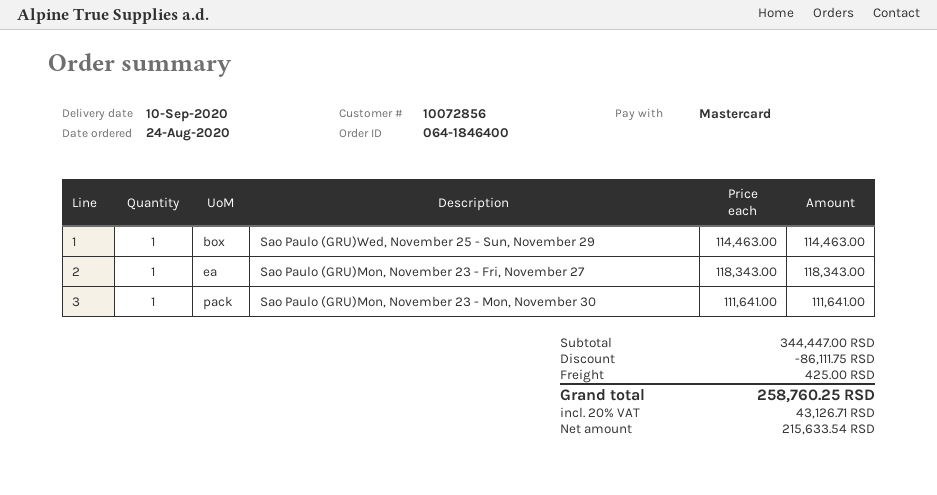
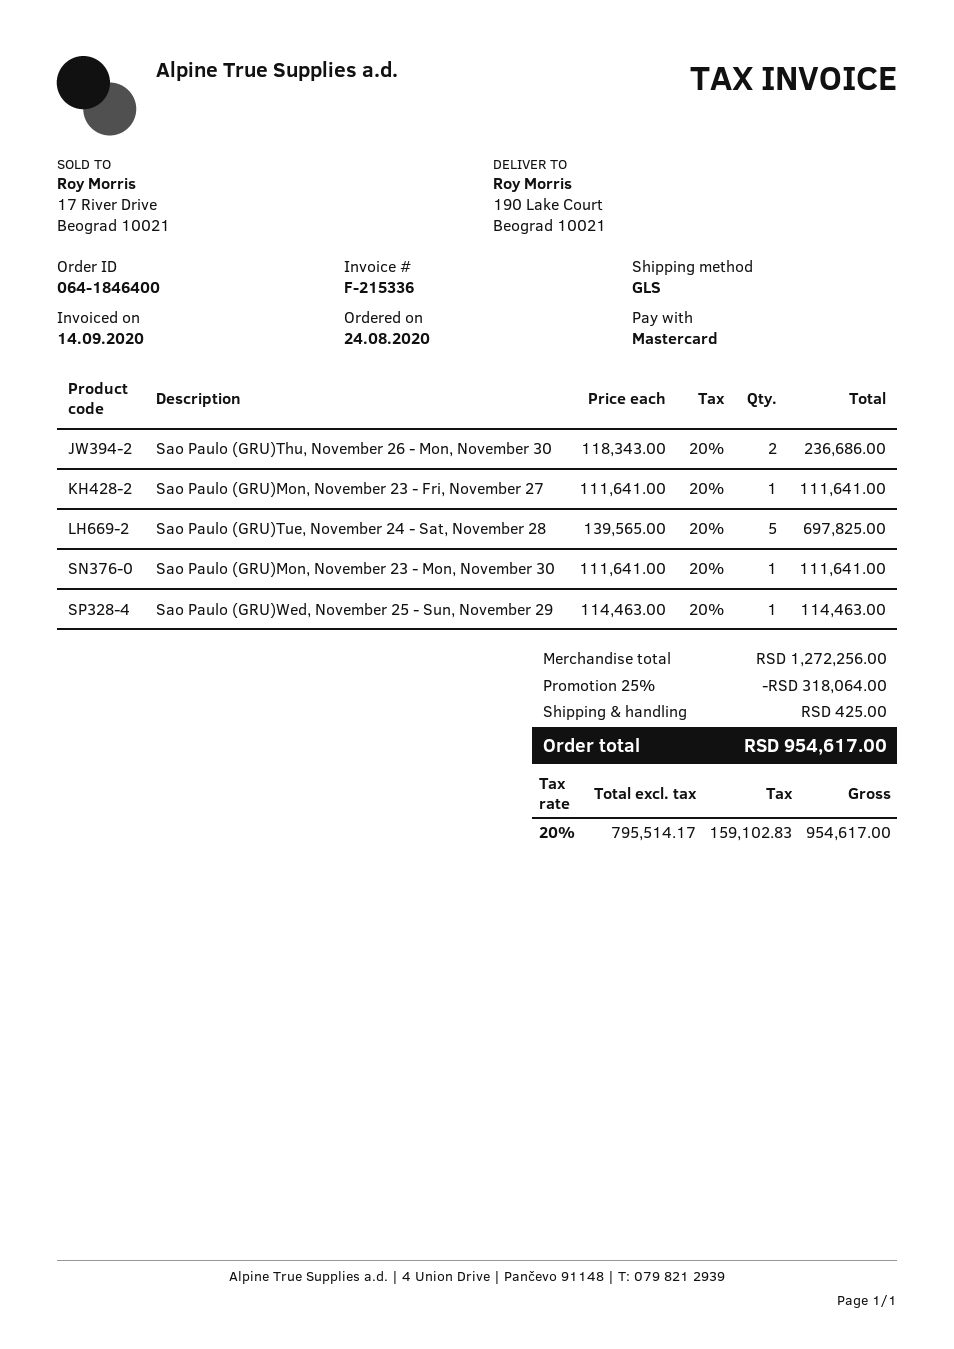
Sao Paulo (GRU)Mon, November 23 - Fri, November 27: 1 x 118343.00 = 118343.00 -> 1 x 111641.00 = 111641.00
Sao Paulo (GRU)Thu, November 26 - Mon, November 30: none -> 2 x 118343.00 = 236686.00
Sao Paulo (GRU)Tue, November 24 - Sat, November 28: none -> 5 x 139565.00 = 697825.00
subtotal: 344447.00 -> 1272256.00
discount: 86111.75 -> 318064.00
net: 215633.54 -> 795514.17
tax: 20% = 43126.71 -> 20% = 159102.83
total: 258760.25 -> 954617.00

